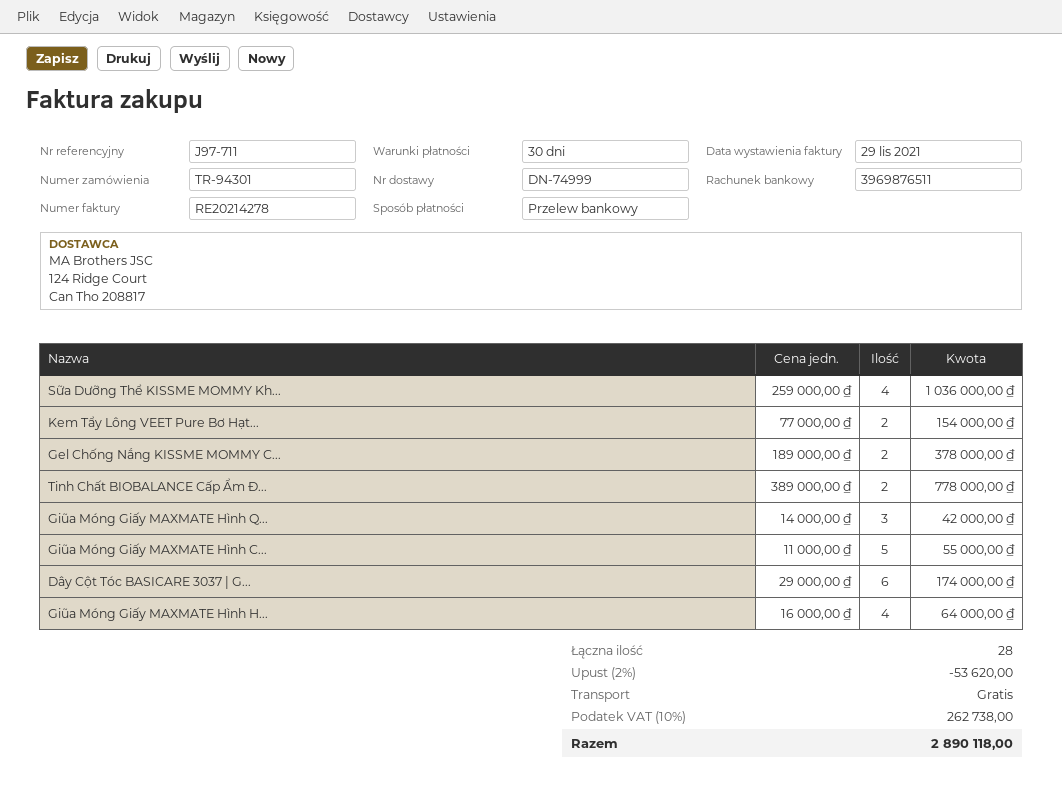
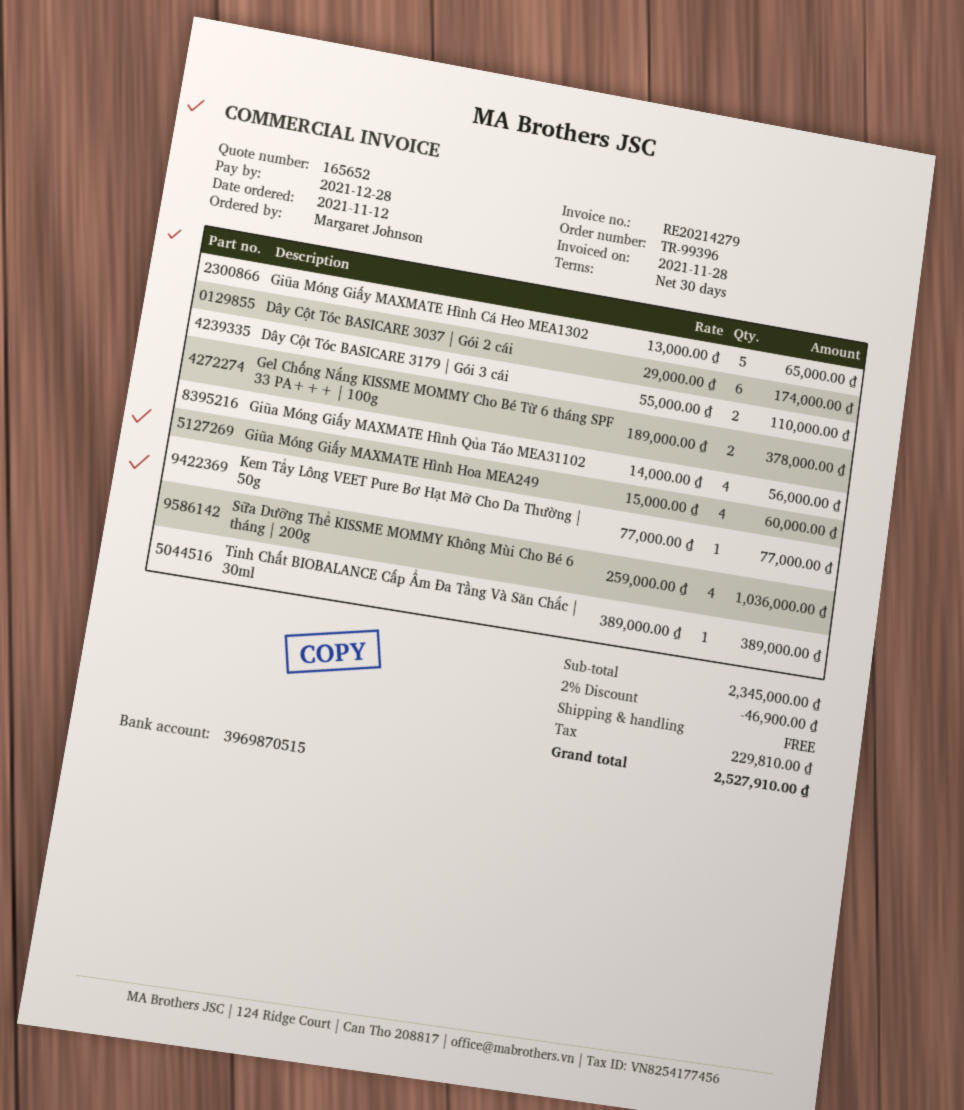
order number: TR-94301 -> TR-99396
invoice number: RE20214278 -> RE20214279
invoice date: 2021-11-29 -> 2021-11-28
bank account: 3969876511 -> 3969870515
Kem Tẩy Lông VEET Pure Bơ Hạt...: 2 x 77000.00 = 154000.00 -> 1 x 77000.00 = 77000.00
Tinh Chất BIOBALANCE Cấp Ẩm Đ...: 2 x 389000.00 = 778000.00 -> 1 x 389000.00 = 389000.00
Giũa Móng Giấy MAXMATE Hình Q...: 3 x 14000.00 = 42000.00 -> 4 x 14000.00 = 56000.00
Giũa Móng Giấy MAXMATE Hình C...: 5 x 11000.00 = 55000.00 -> 5 x 13000.00 = 65000.00
Giũa Móng Giấy MAXMATE Hình H...: 4 x 16000.00 = 64000.00 -> 4 x 15000.00 = 60000.00
Dây Cột Tóc BASICARE 3179 | Gói 3 cái: none -> 2 x 55000.00 = 110000.00
discount: 2% = 53620.00 -> 2% = 46900.00
tax: 262738.00 -> 229810.00
total: 2890118.00 -> 2527910.00

